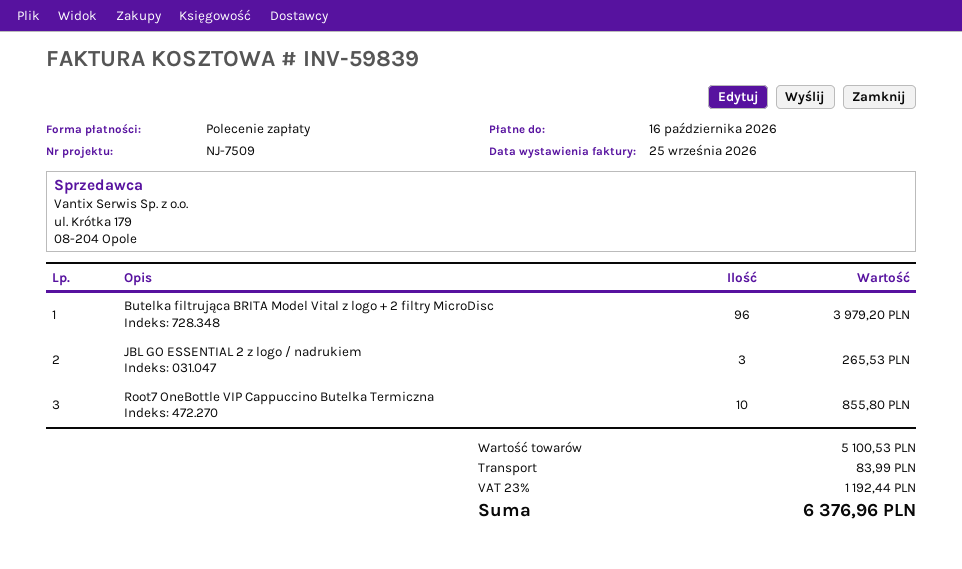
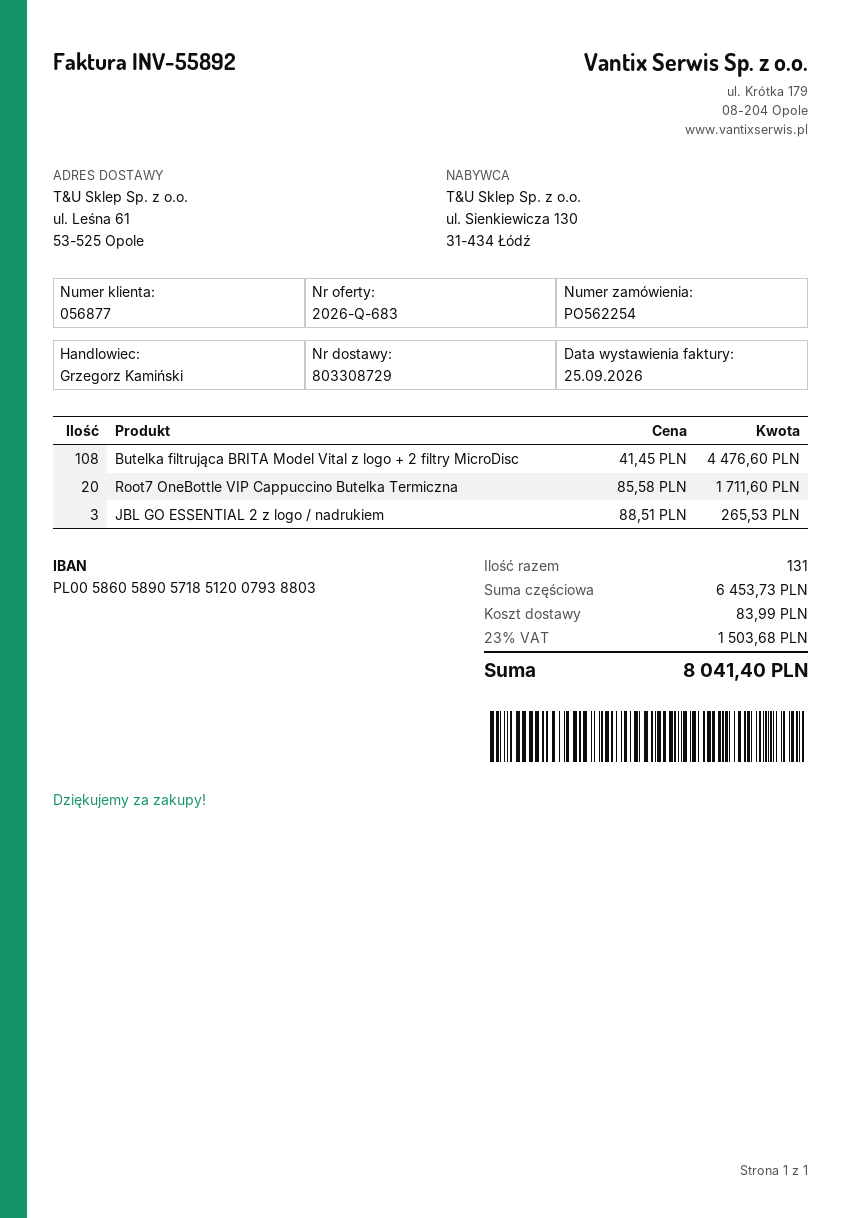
invoice number: INV-59839 -> INV-55892
Butelka filtrująca BRITA Model Vital z logo + 2 filtry MicroDisc: 96 for 3979.20 -> 108 for 4476.60
Root7 OneBottle VIP Cappuccino Butelka Termiczna: 10 for 855.80 -> 20 for 1711.60
subtotal: 5100.53 -> 6453.73
tax: 23% = 1192.44 -> 23% = 1503.68
total: 6376.96 -> 8041.40

